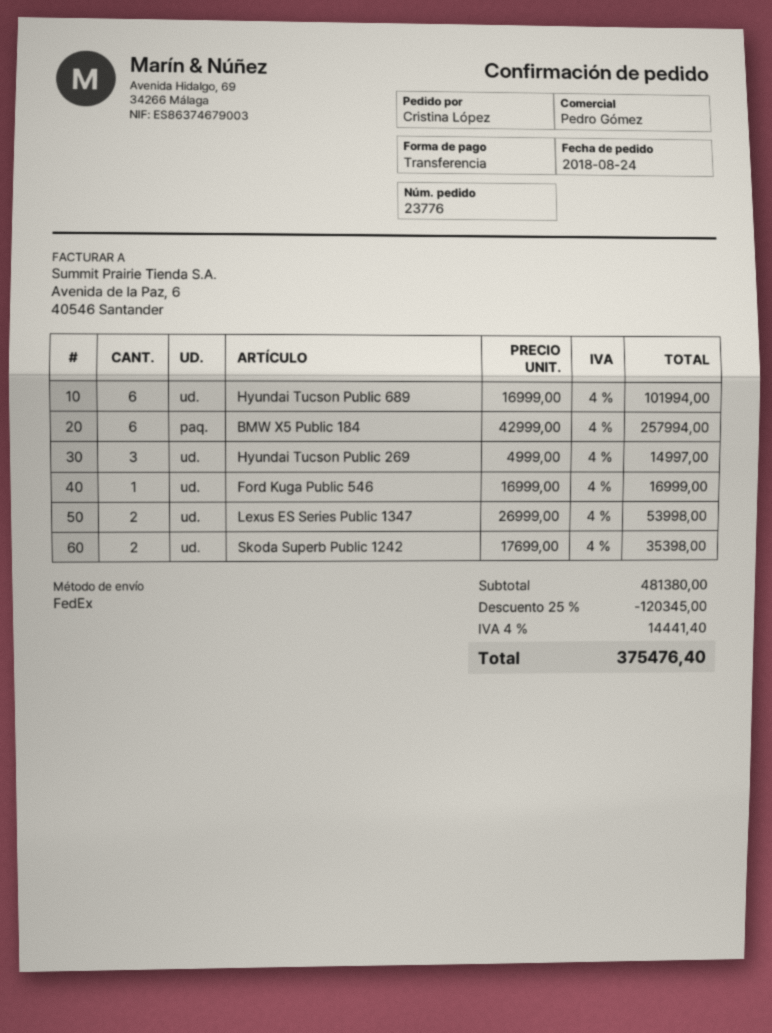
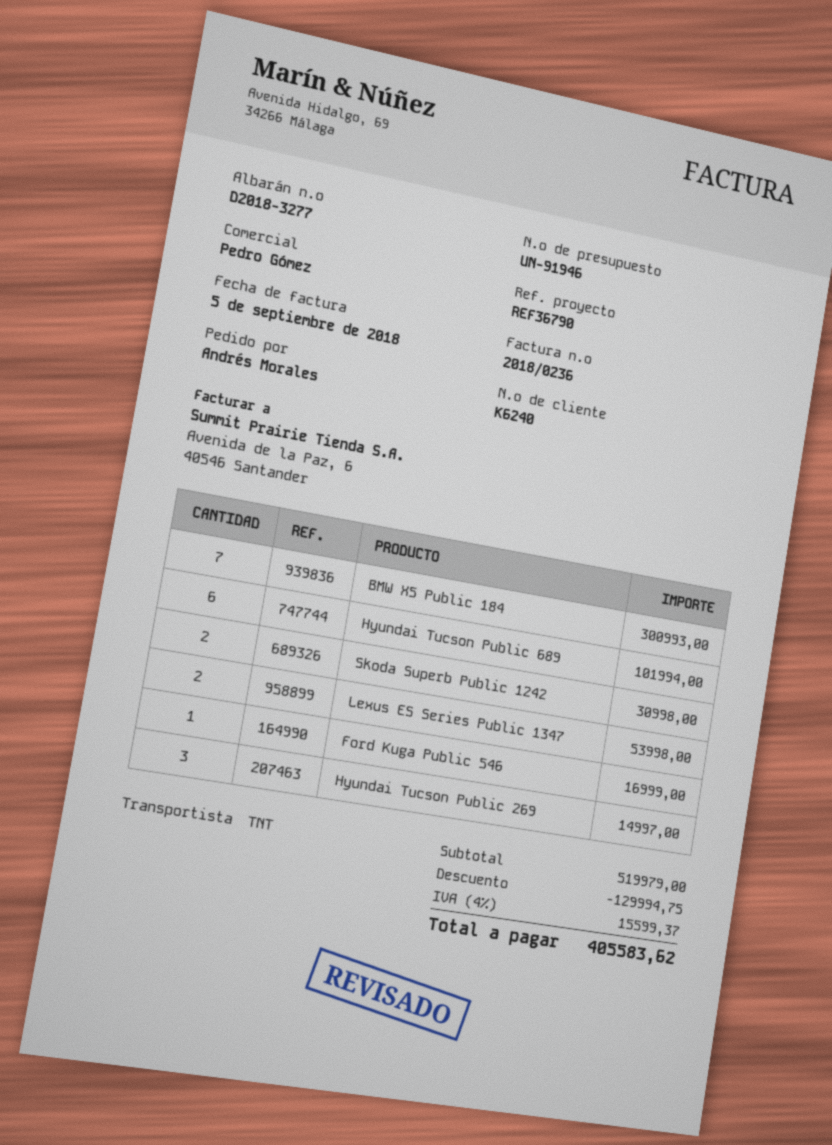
ordered by: Cristina López -> Andrés Morales
shipping method: FedEx -> TNT
BMW X5 Public 184: 6 for 257994.00 -> 7 for 300993.00
Skoda Superb Public 1242: 2 for 35398.00 -> 2 for 30998.00
subtotal: 481380.00 -> 519979.00
discount: 120345.00 -> 129994.75
tax: 4% = 14441.40 -> 4% = 15599.37
total: 375476.40 -> 405583.62

